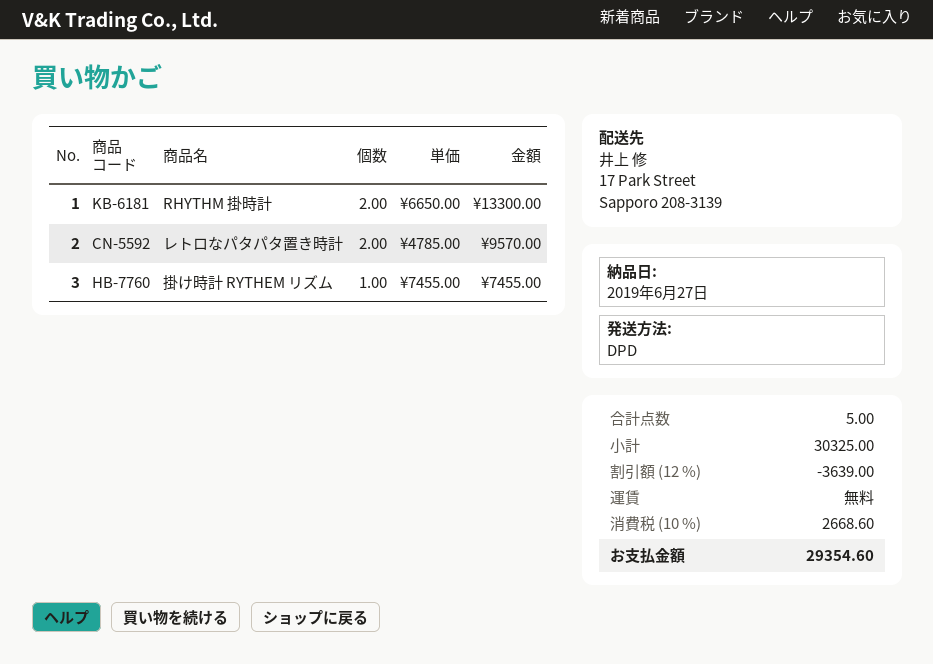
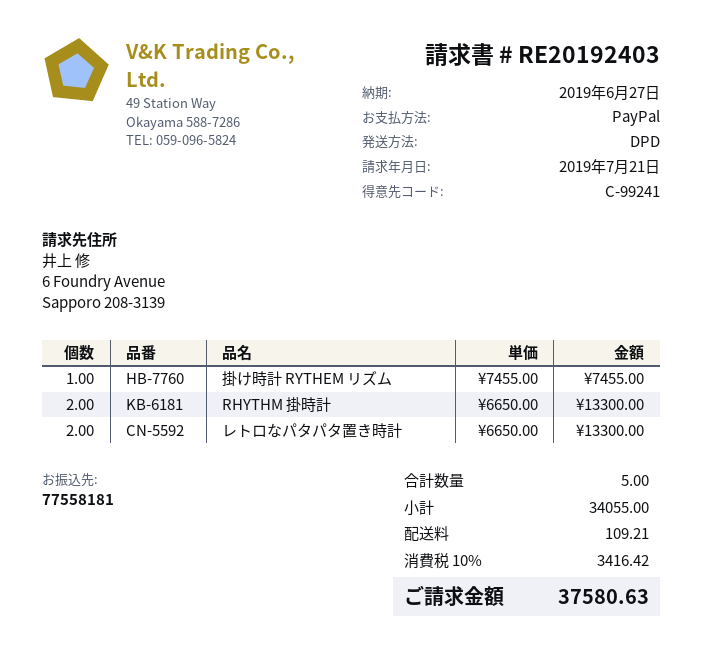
レトロなパタパタ置き時計: 2 x 4785.00 = 9570.00 -> 2 x 6650.00 = 13300.00
subtotal: 30325.00 -> 34055.00
discount: 12% = 3639.00 -> none
shipping: 0.00 -> 109.21
tax: 10% = 2668.60 -> 10% = 3416.42
total: 29354.60 -> 37580.63

